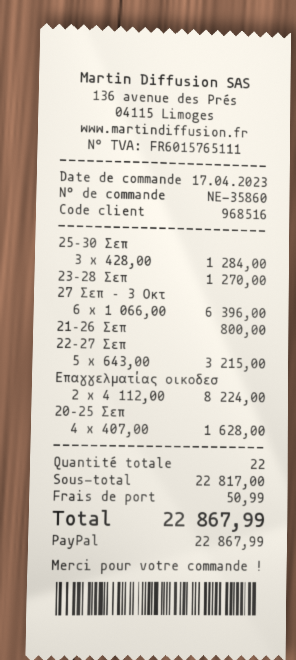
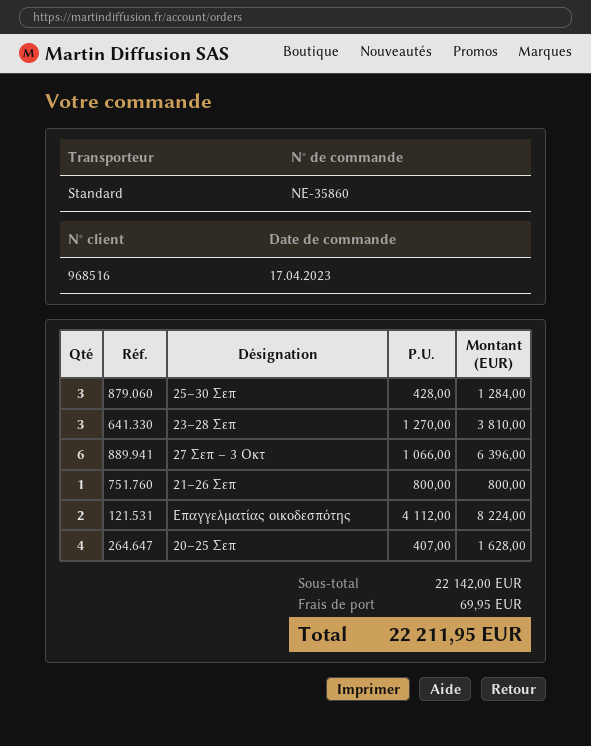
23–28 Σεπ: 1 x 1270.00 = 1270.00 -> 3 x 1270.00 = 3810.00
22–27 Σεπ: 5 x 643.00 = 3215.00 -> none
subtotal: 22817.00 -> 22142.00
shipping: 50.99 -> 69.95
total: 22867.99 -> 22211.95

